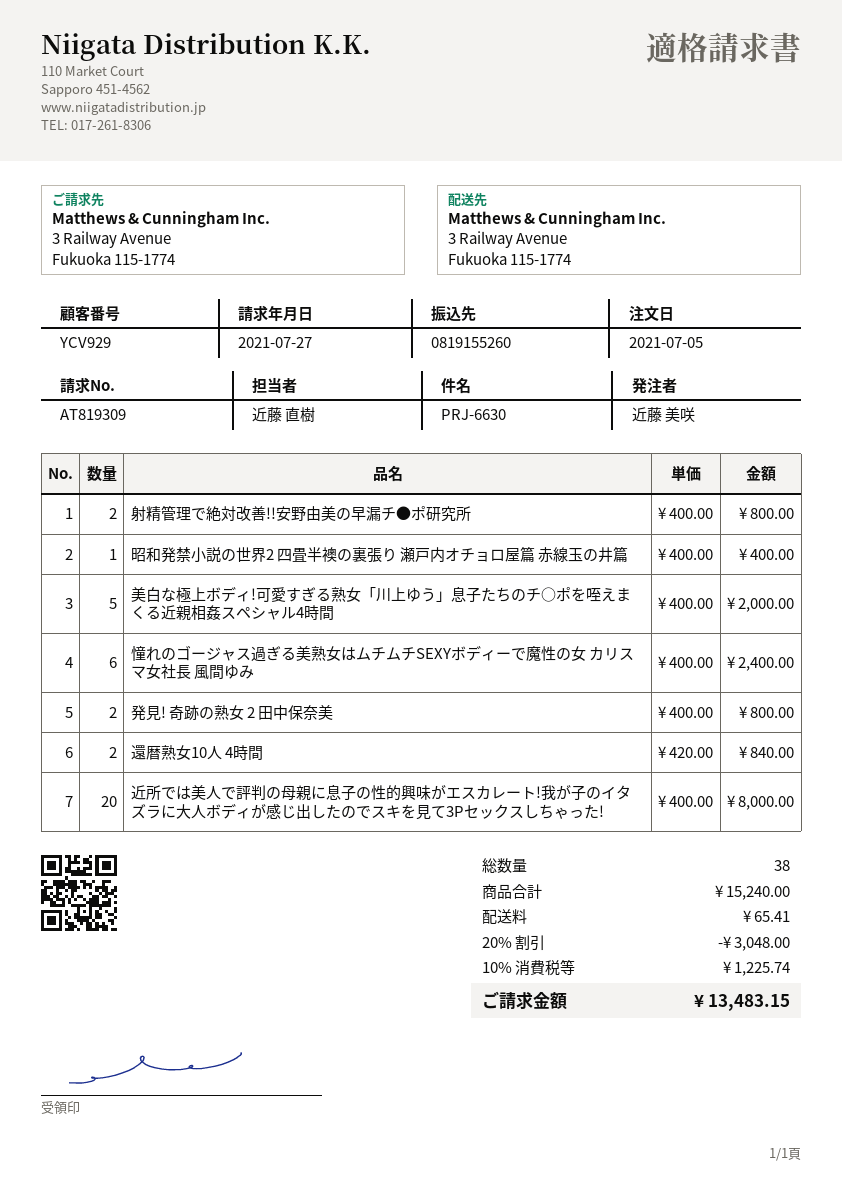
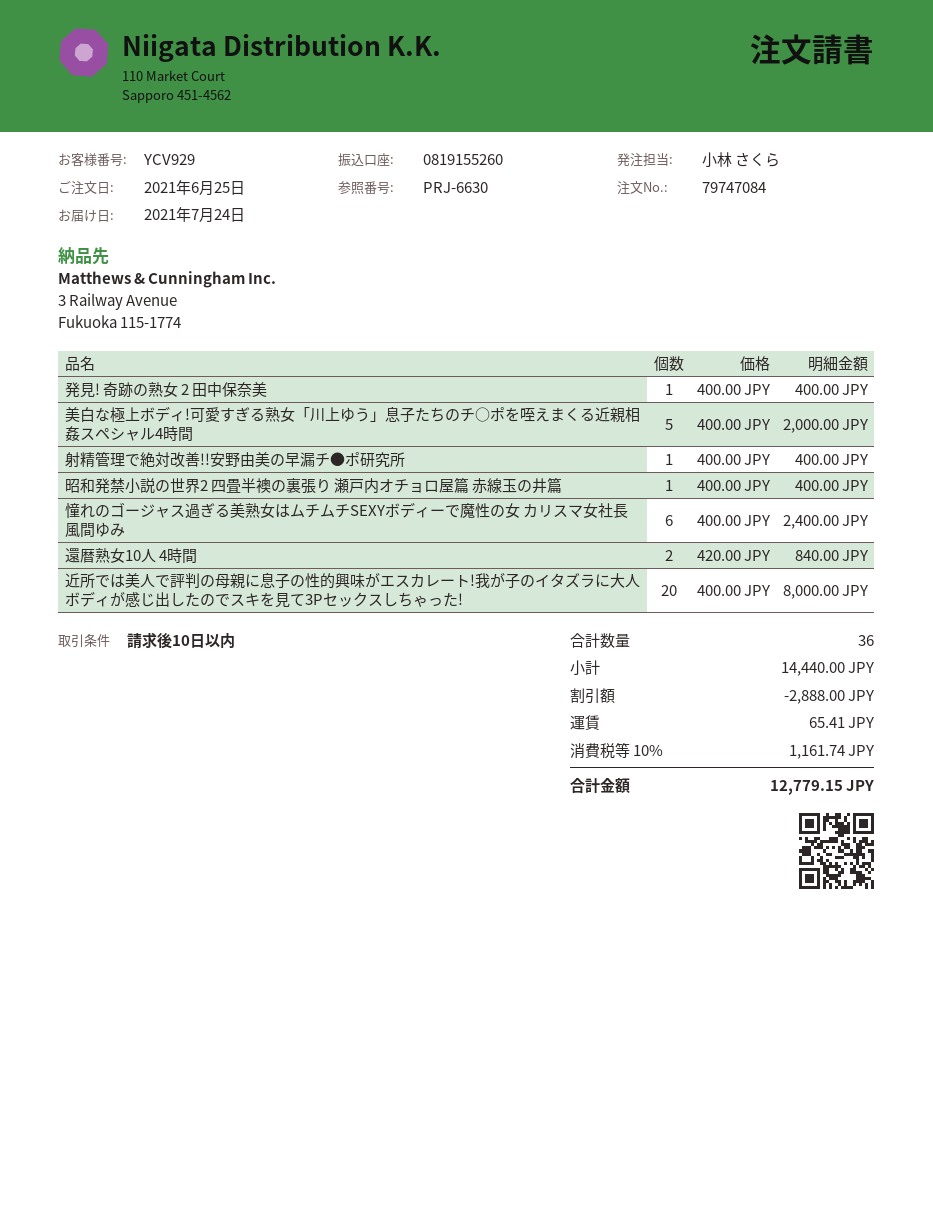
order date: 2021-07-05 -> 2021-06-25
ordered by: 近藤 美咲 -> 小林 さくら
射精管理で絶対改善!!安野由美の早漏チ●ポ研究所: 2 x 400.00 = 800.00 -> 1 x 400.00 = 400.00
発見! 奇跡の熟女 2 田中保奈美: 2 x 400.00 = 800.00 -> 1 x 400.00 = 400.00
total quantity: 38 -> 36
subtotal: 15240.00 -> 14440.00
discount: 3048.00 -> 2888.00
tax: 10% = 1225.74 -> 10% = 1161.74
total: 13483.15 -> 12779.15

